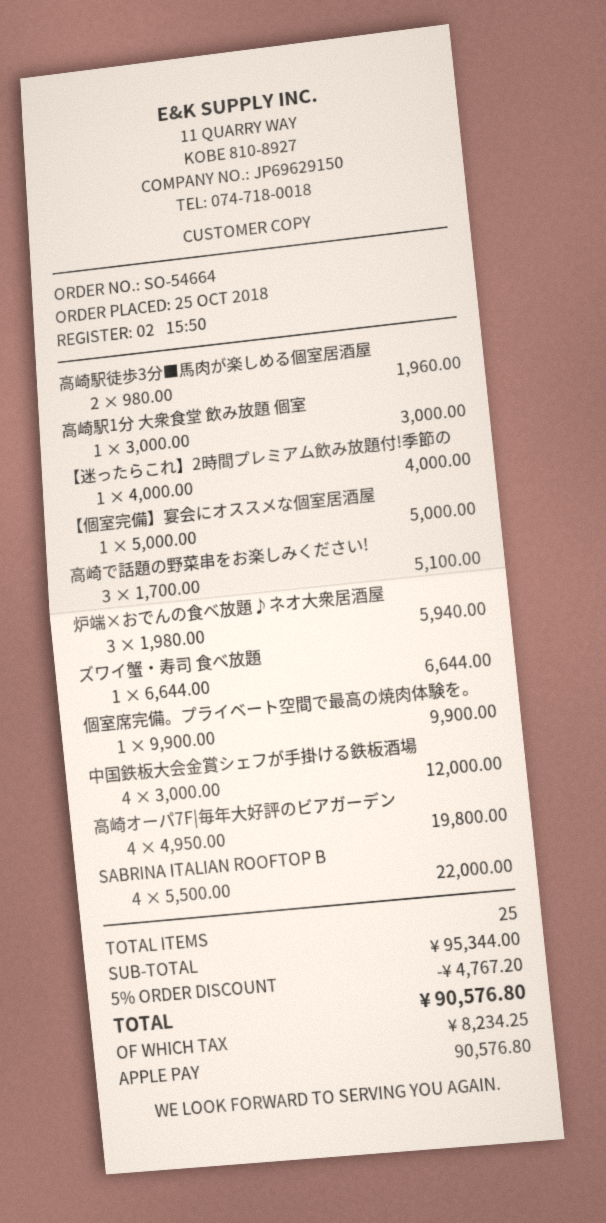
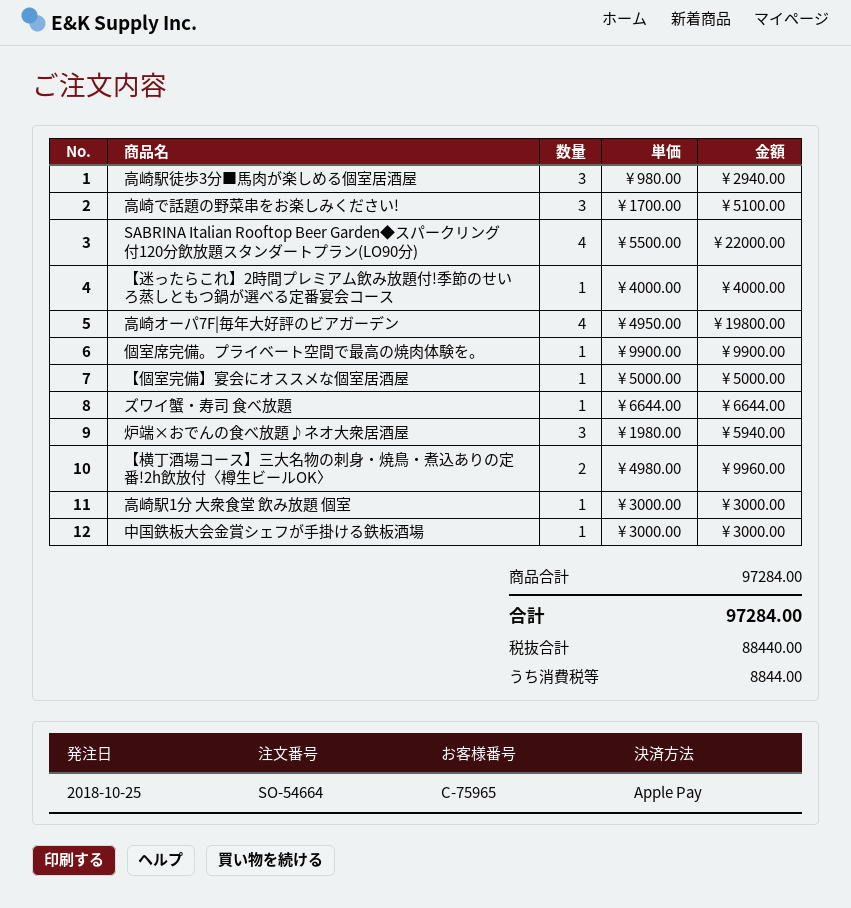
高崎駅徒歩3分■馬肉が楽しめる個室居酒屋: 2 x 980.00 = 1960.00 -> 3 x 980.00 = 2940.00
中国鉄板大会金賞シェフが手掛ける鉄板酒場: 4 x 3000.00 = 12000.00 -> 1 x 3000.00 = 3000.00
【横丁酒場コース】三大名物の刺身・焼鳥・煮込ありの定番!2h飲放付〈樽生ビールOK〉: none -> 2 x 4980.00 = 9960.00
subtotal: 95344.00 -> 97284.00
discount: 5% = 4767.20 -> none
tax: 8234.25 -> 8844.00
total: 90576.80 -> 97284.00

